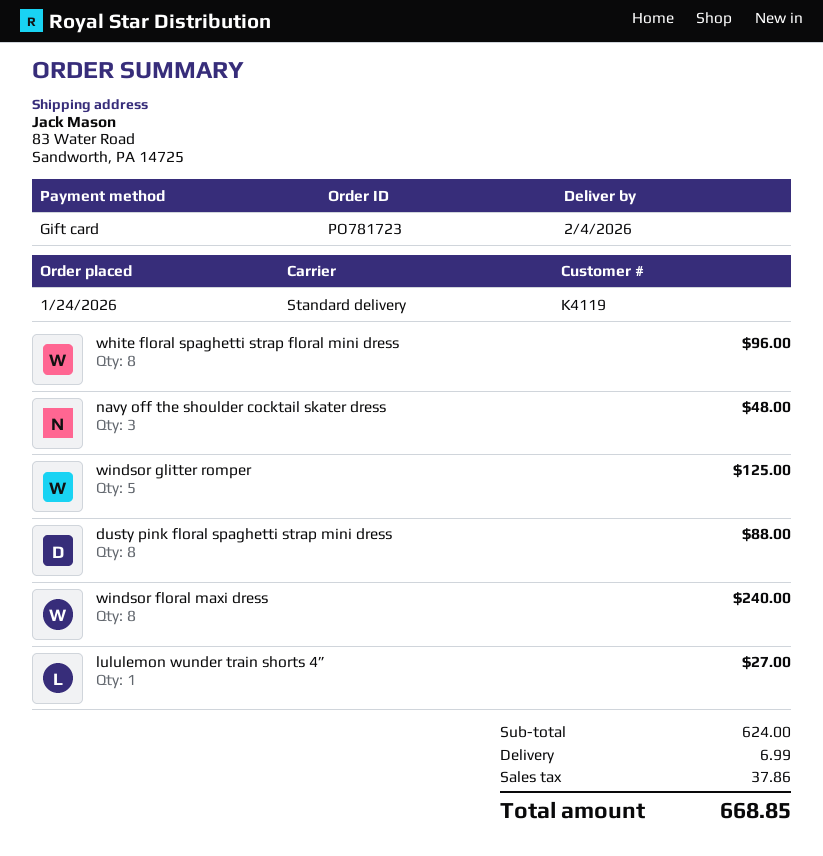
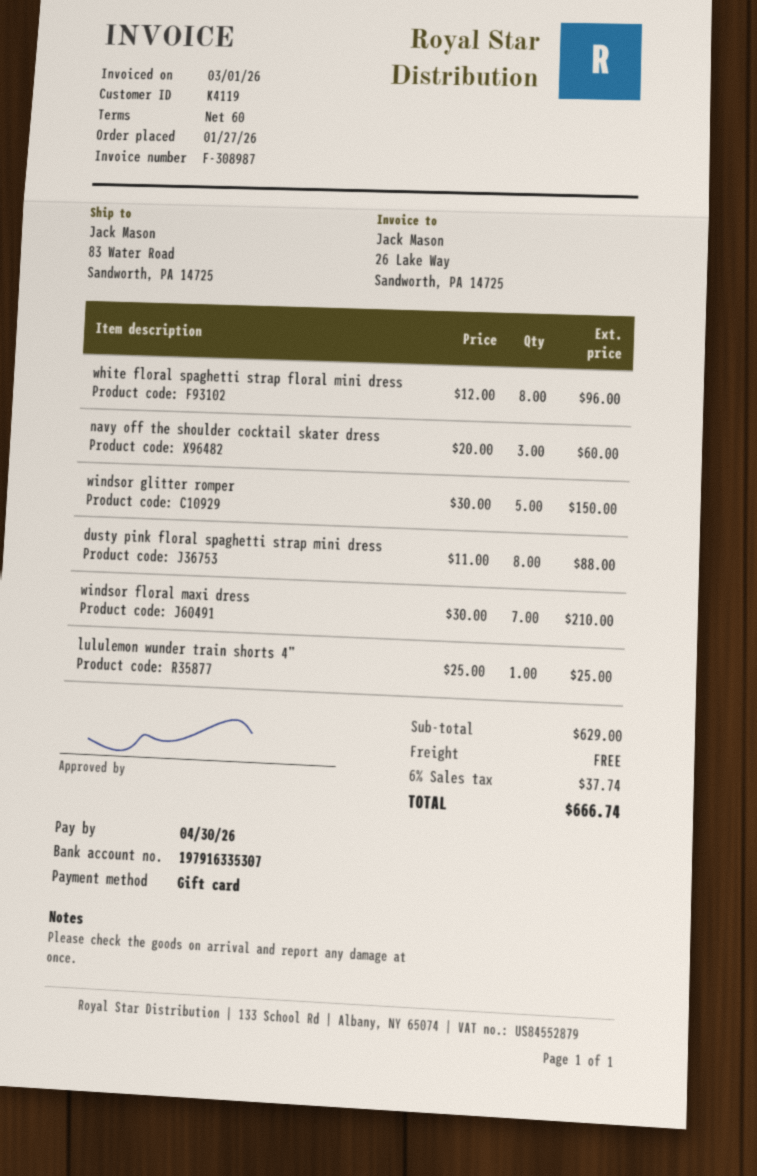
order date: 2026-01-24 -> 2026-01-27
navy off the shoulder cocktail skater dress: 3 for 48.00 -> 3 for 60.00
windsor glitter romper: 5 for 125.00 -> 5 for 150.00
windsor floral maxi dress: 8 for 240.00 -> 7 for 210.00
lululemon wunder train shorts 4”: 1 for 27.00 -> 1 for 25.00
subtotal: 624.00 -> 629.00
shipping: 6.99 -> 0.00
tax: 37.86 -> 37.74
total: 668.85 -> 666.74

